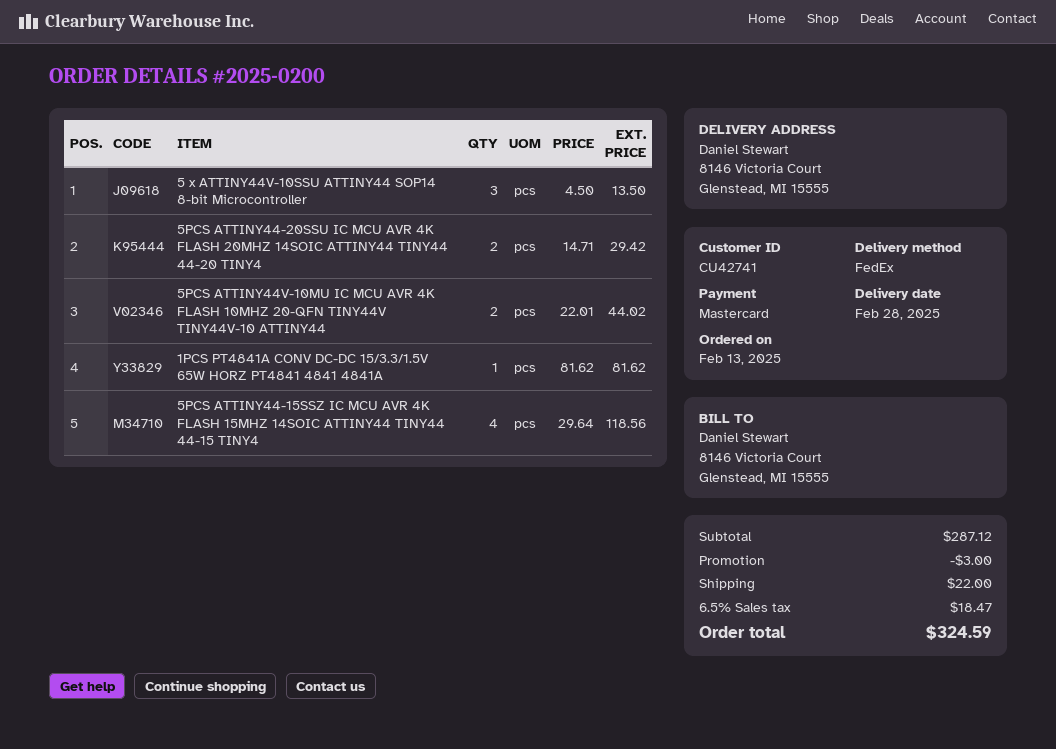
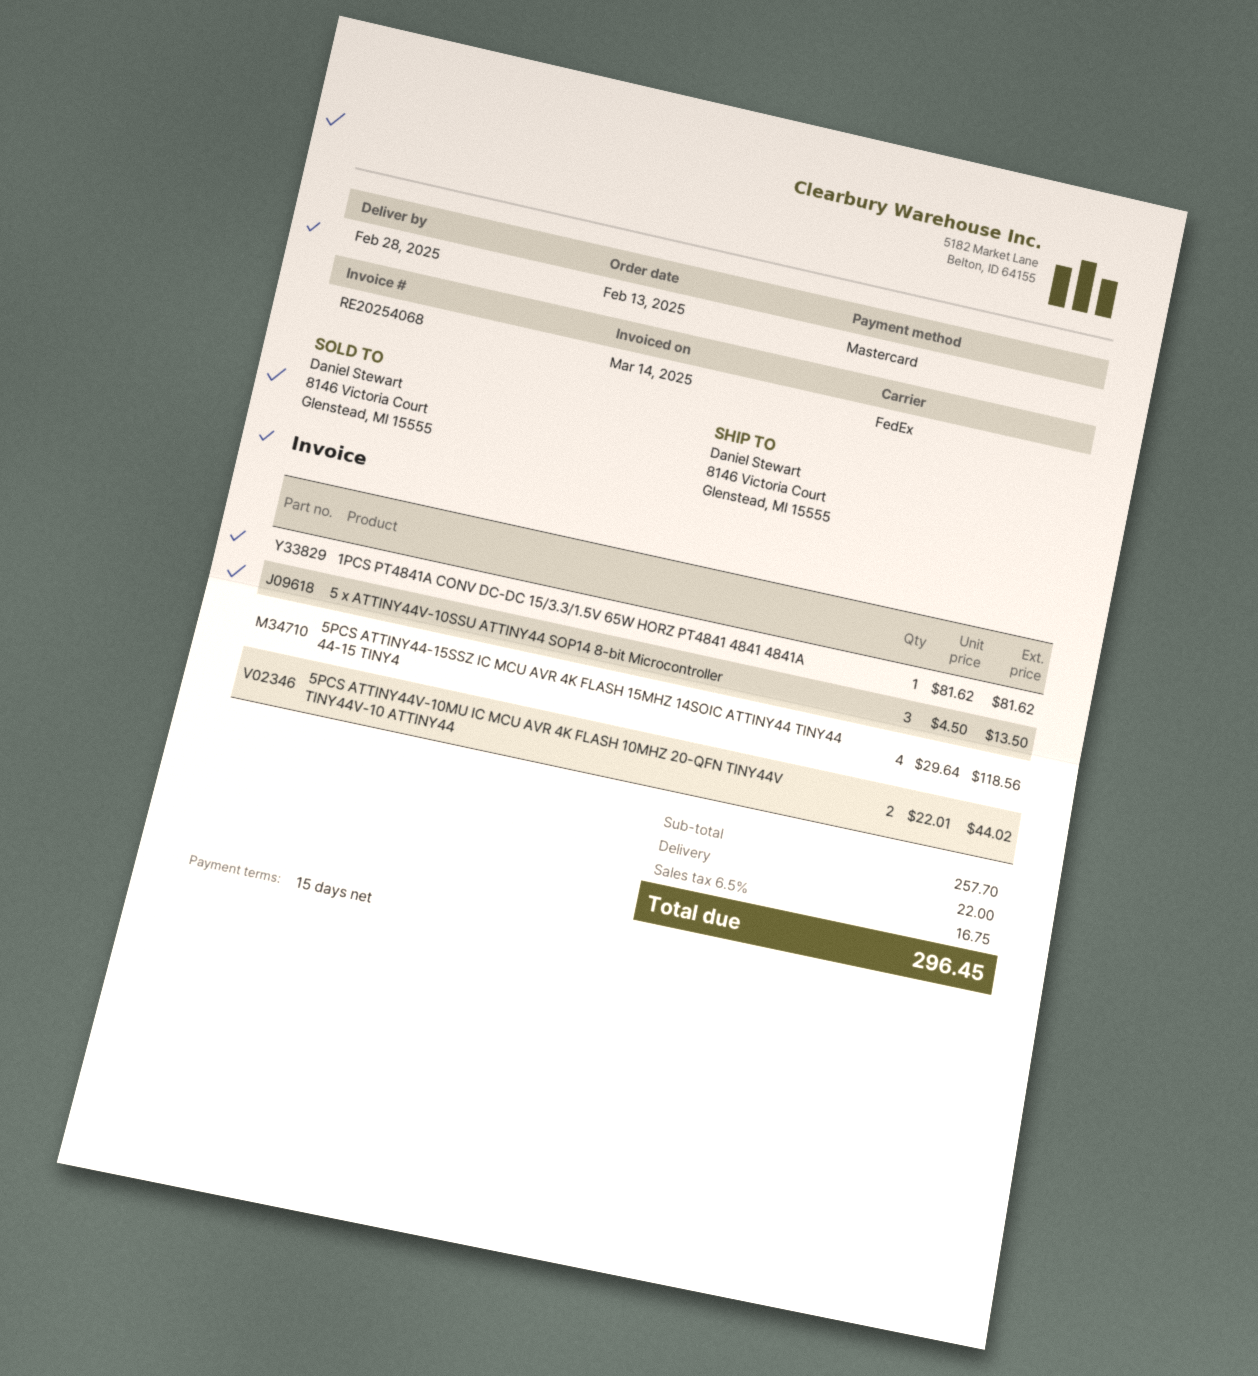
5PCS ATTINY44-20SSU IC MCU AVR 4K FLASH 20MHZ 14SOIC ATTINY44 TINY44 44-20 TINY4: 2 x 14.71 = 29.42 -> none
subtotal: 287.12 -> 257.70
discount: 3.00 -> none
tax: 6.5% = 18.47 -> 6.5% = 16.75
total: 324.59 -> 296.45

